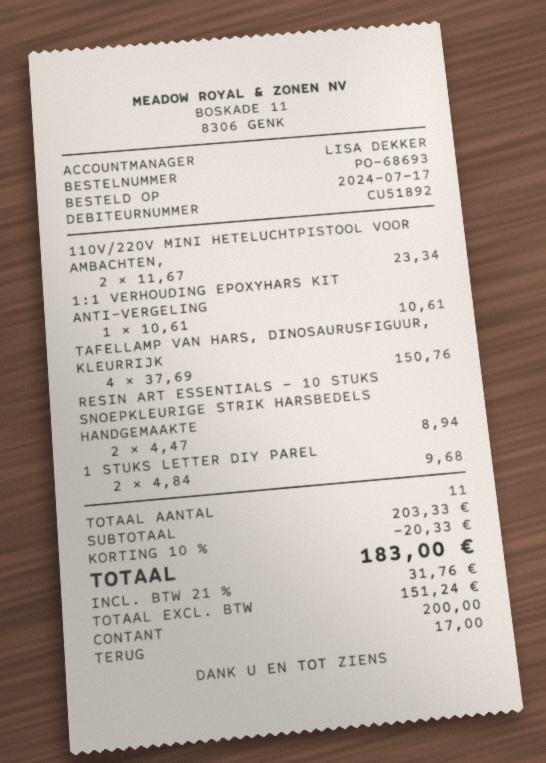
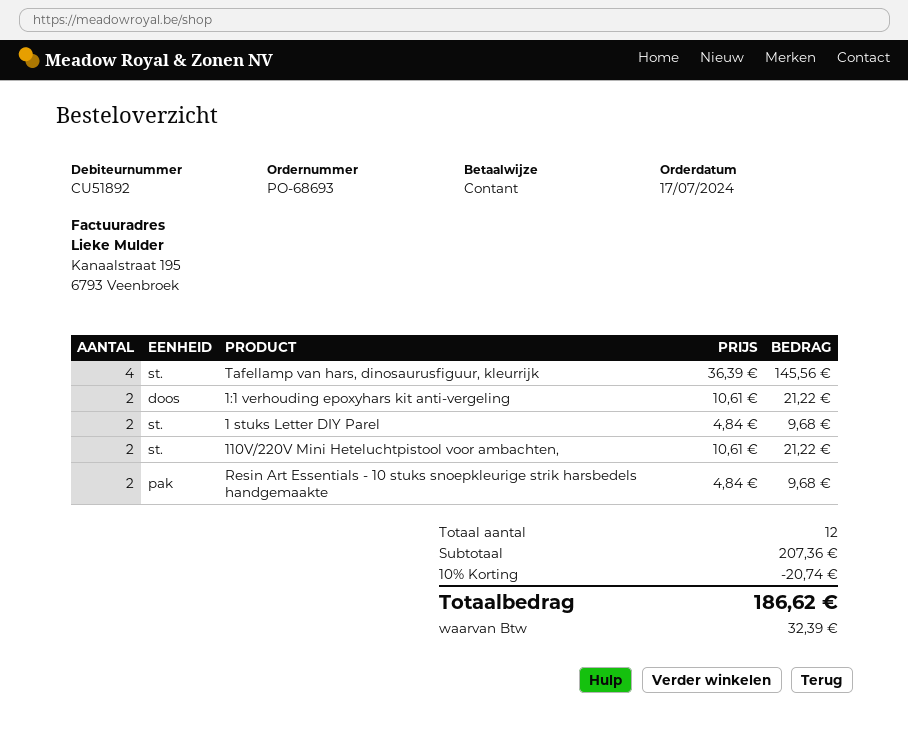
110V/220V MINI HETELUCHTPISTOOL VOOR AMBACHTEN,: 2 x 11.67 = 23.34 -> 2 x 10.61 = 21.22
1:1 VERHOUDING EPOXYHARS KIT ANTI-VERGELING: 1 x 10.61 = 10.61 -> 2 x 10.61 = 21.22
TAFELLAMP VAN HARS, DINOSAURUSFIGUUR, KLEURRIJK: 4 x 37.69 = 150.76 -> 4 x 36.39 = 145.56
RESIN ART ESSENTIALS - 10 STUKS SNOEPKLEURIGE STRIK HARSBEDELS HANDGEMAAKTE: 2 x 4.47 = 8.94 -> 2 x 4.84 = 9.68
total quantity: 11 -> 12
subtotal: 203.33 -> 207.36
discount: 10% = 20.33 -> 10% = 20.74
tax: 31.76 -> 32.39
total: 183.00 -> 186.62

